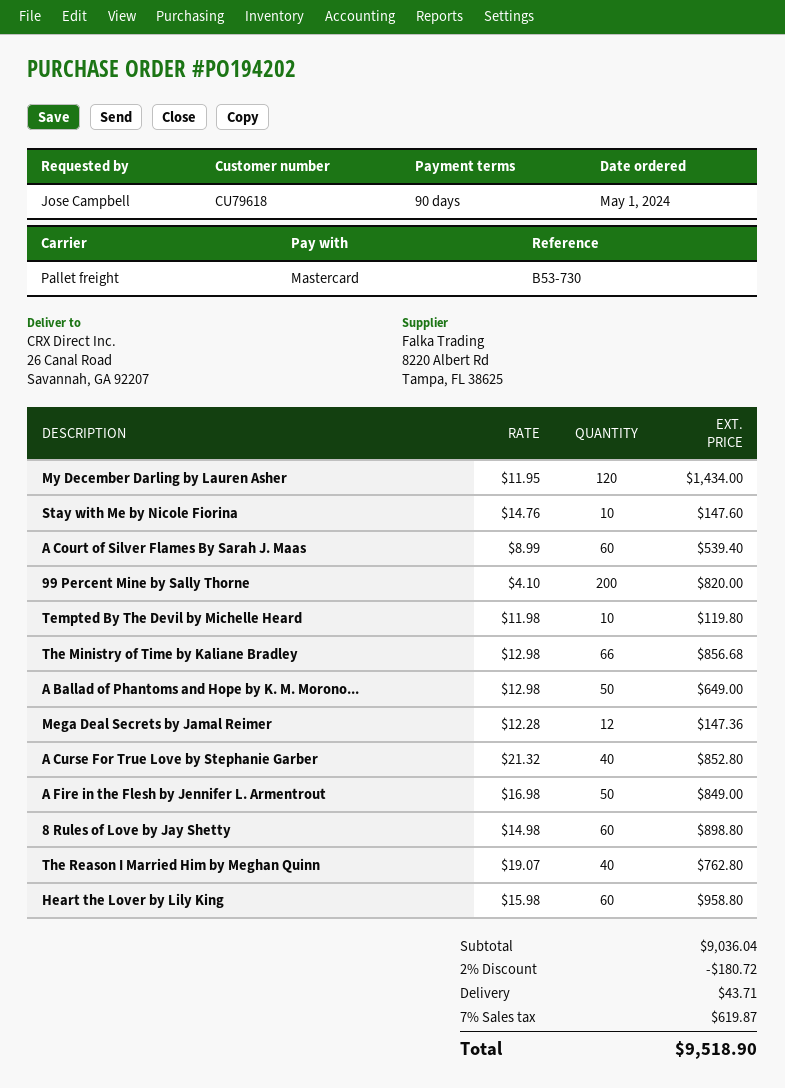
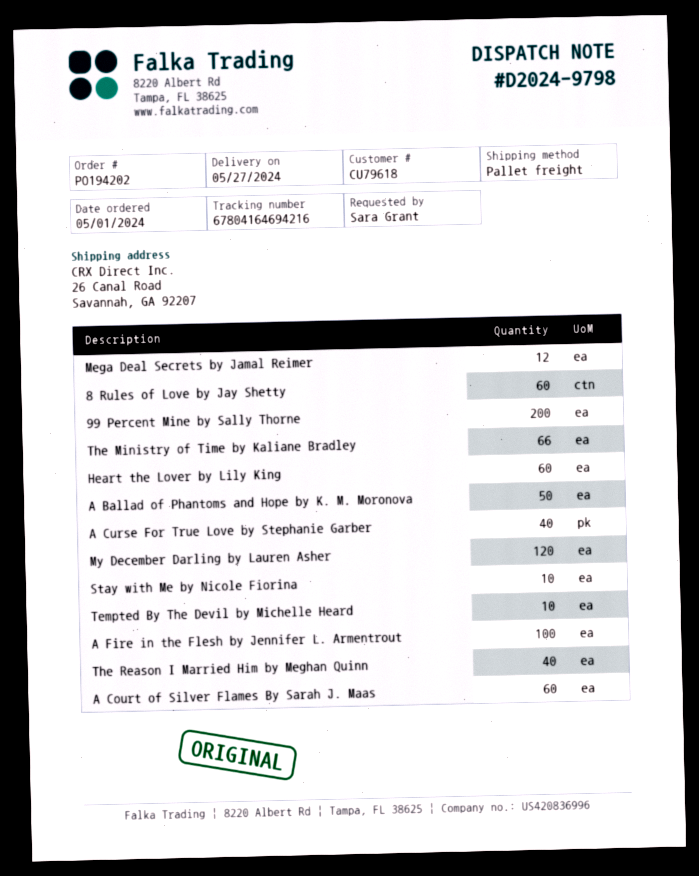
ordered by: Jose Campbell -> Sara Grant
A Fire in the Flesh by Jennifer L. Armentrout: 50 -> 100

